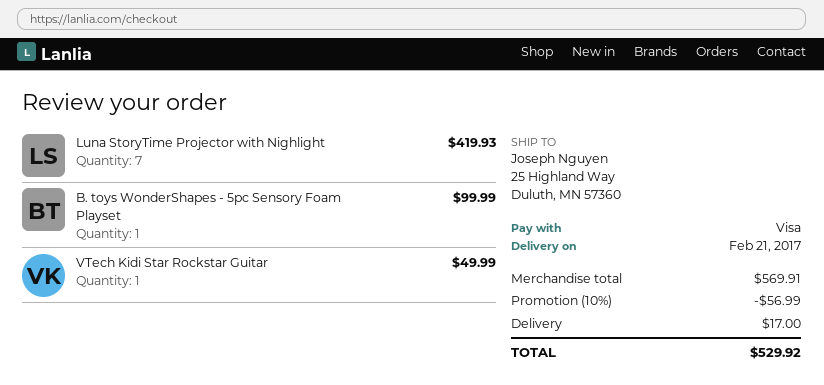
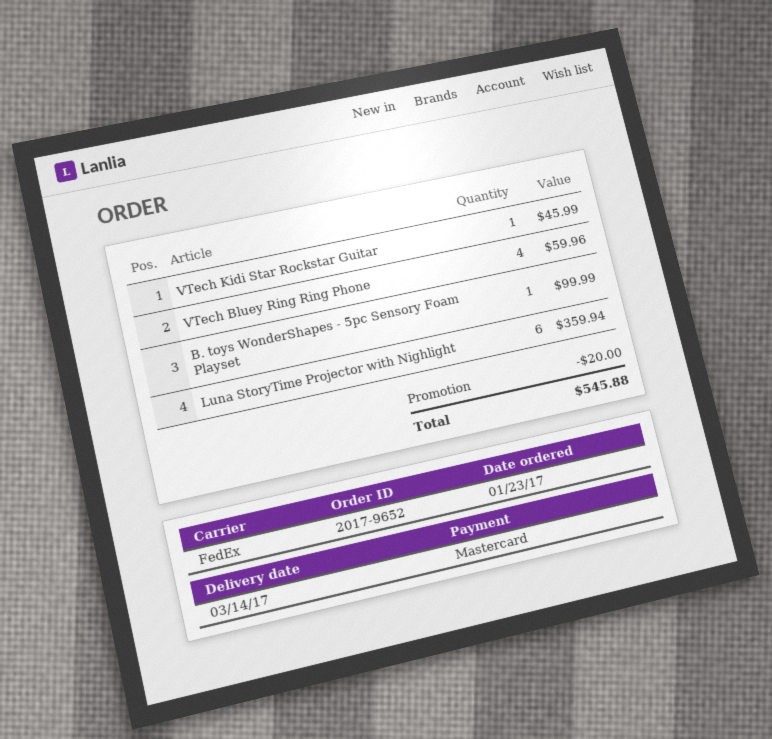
delivery date: 2017-02-21 -> 2017-03-14
payment method: Visa -> Mastercard
Luna StoryTime Projector with Nighlight: 7 for 419.93 -> 6 for 359.94
VTech Kidi Star Rockstar Guitar: 1 for 49.99 -> 1 for 45.99
VTech Bluey Ring Ring Phone: none -> 4 for 59.96
discount: 56.99 -> 20.00
shipping: 17.00 -> none
total: 529.92 -> 545.88

